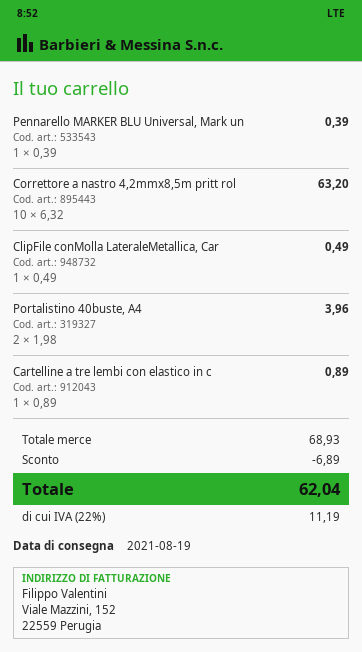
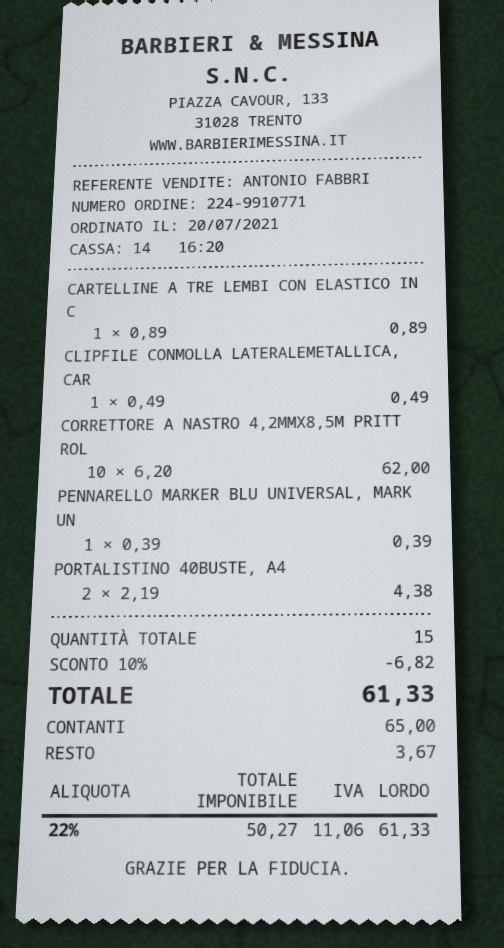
Correttore a nastro 4,2mmx8,5m pritt rol: 10 x 6.32 = 63.20 -> 10 x 6.20 = 62.00
Portalistino 40buste, A4: 2 x 1.98 = 3.96 -> 2 x 2.19 = 4.38
discount: 6.89 -> 6.82
tax: 22% = 11.19 -> 22% = 11.06
total: 62.04 -> 61.33

